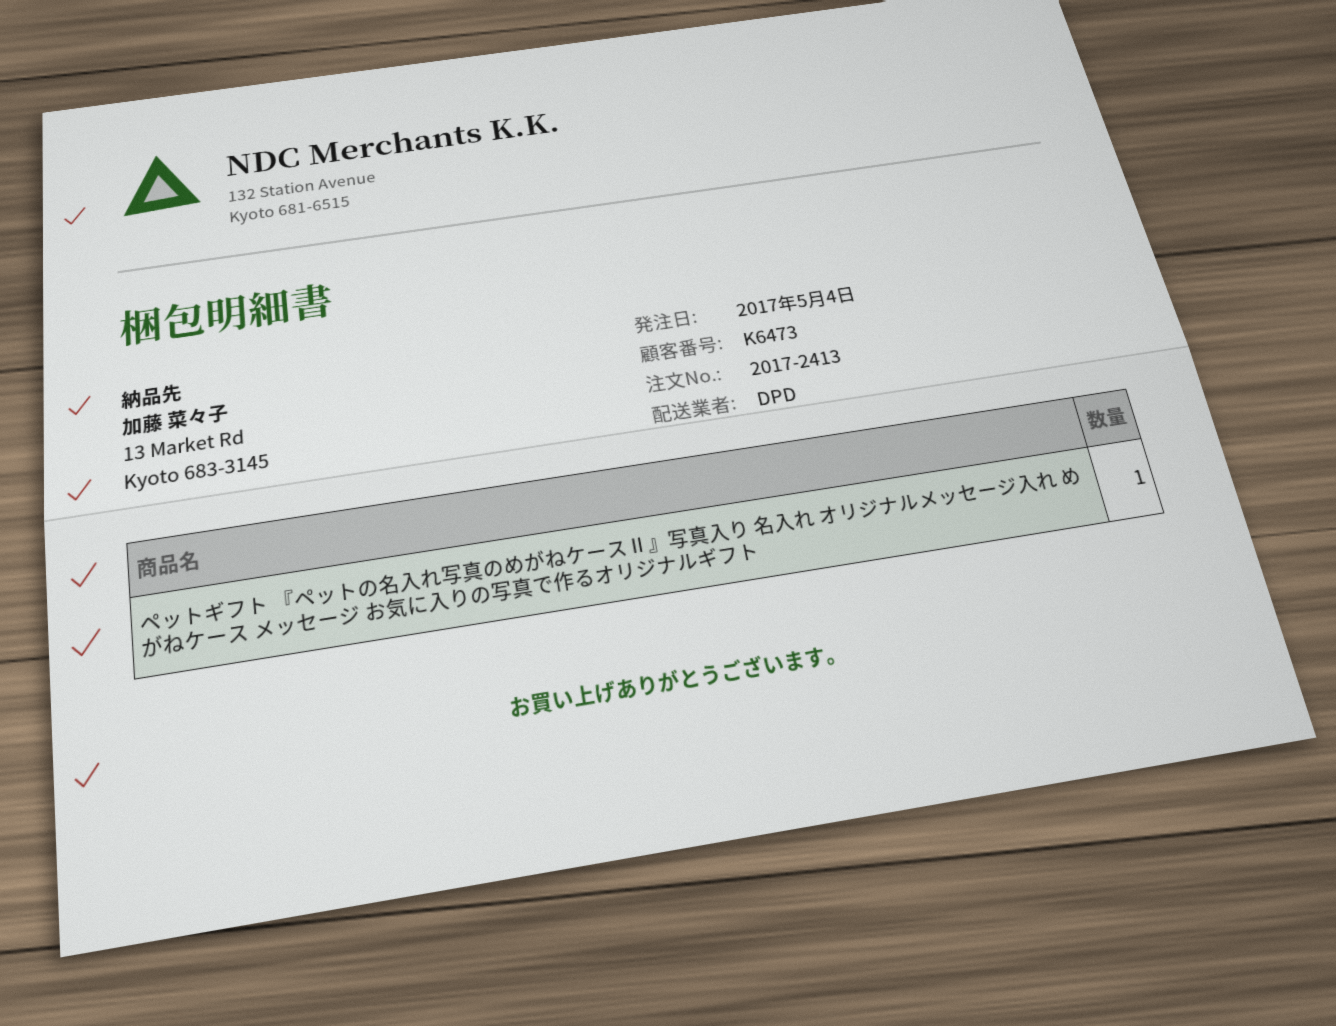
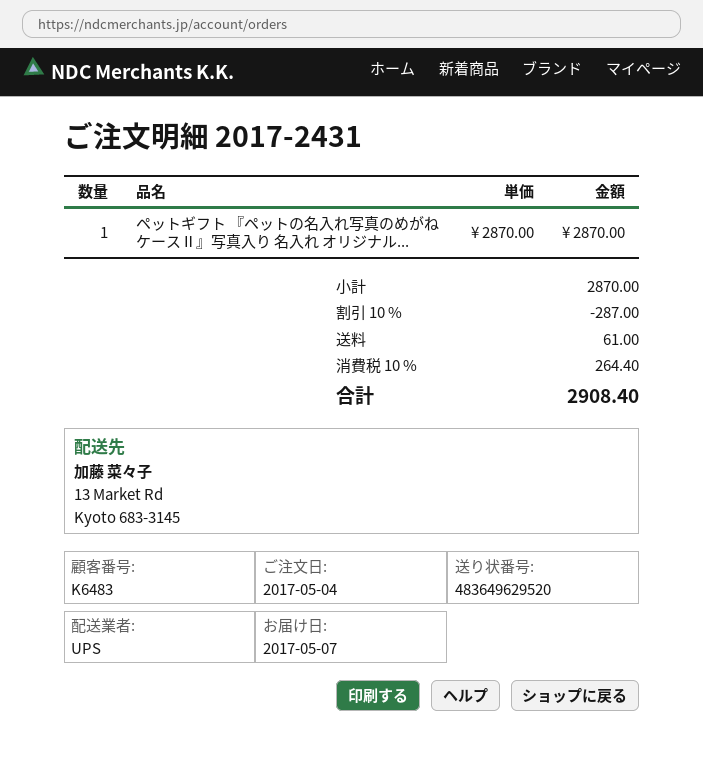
order number: 2017-2413 -> 2017-2431
customer number: K6473 -> K6483
shipping method: DPD -> UPS

